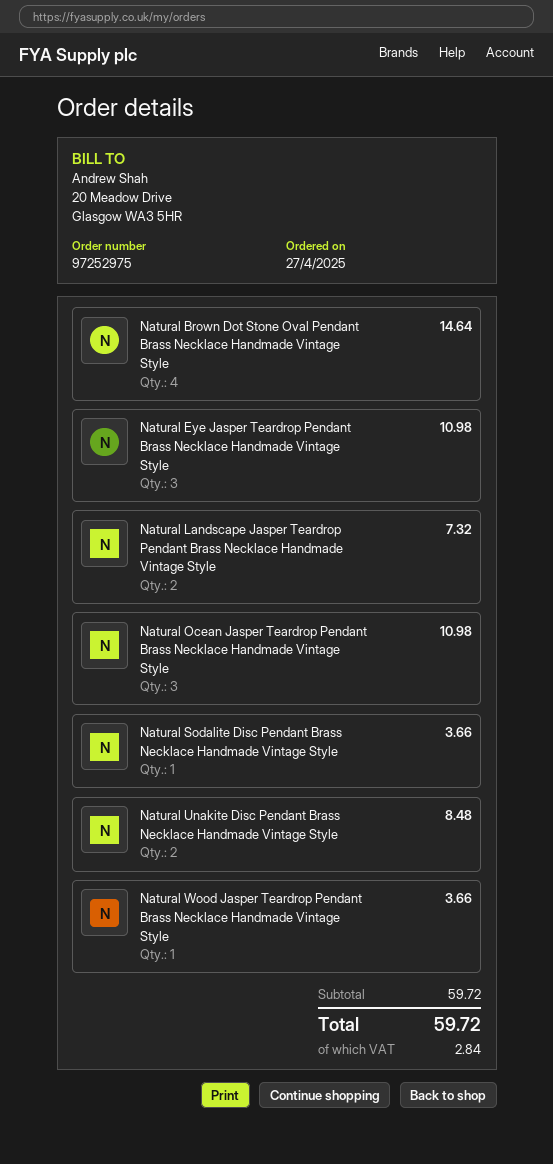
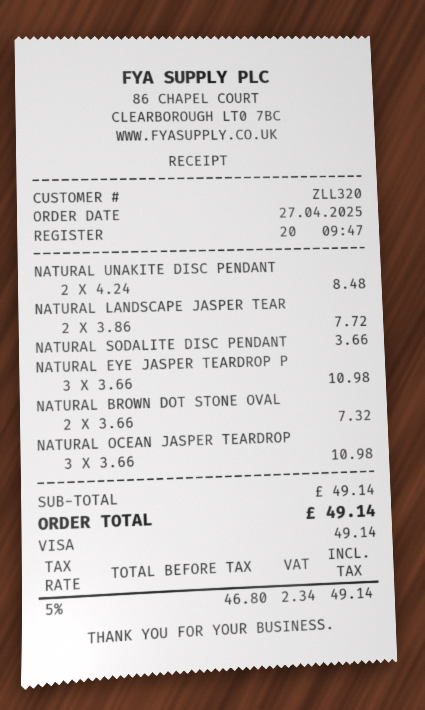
Natural Brown Dot Stone Oval Pendant Brass Necklace Handmade Vintage Style: 4 for 14.64 -> 2 for 7.32
Natural Landscape Jasper Teardrop Pendant Brass Necklace Handmade Vintage Style: 2 for 7.32 -> 2 for 7.72
Natural Wood Jasper Teardrop Pendant Brass Necklace Handmade Vintage Style: 1 for 3.66 -> none
subtotal: 59.72 -> 49.14
tax: 2.84 -> 2.34
total: 59.72 -> 49.14

